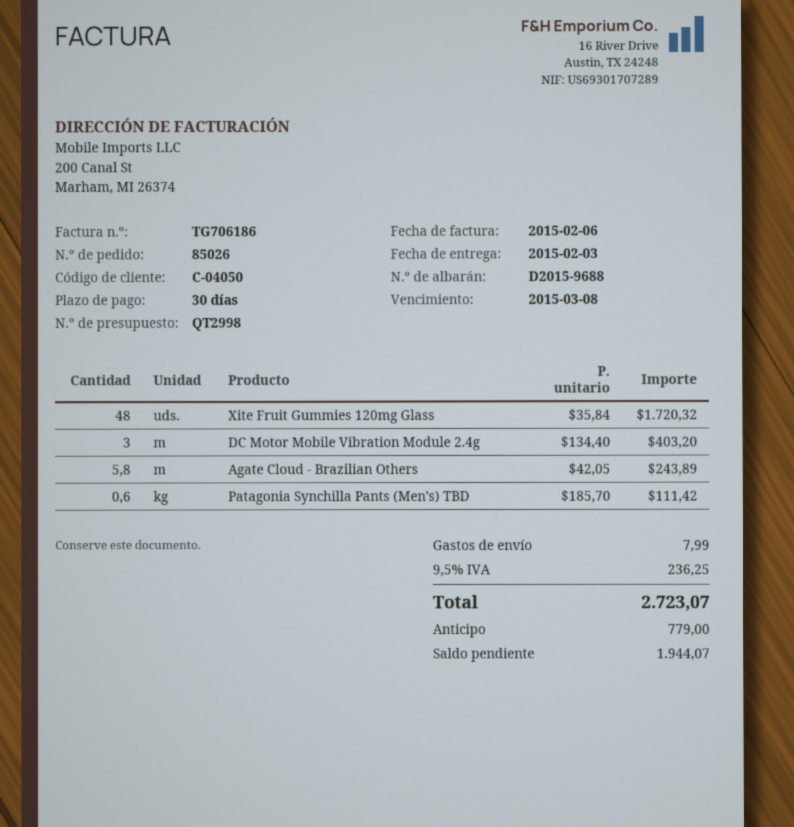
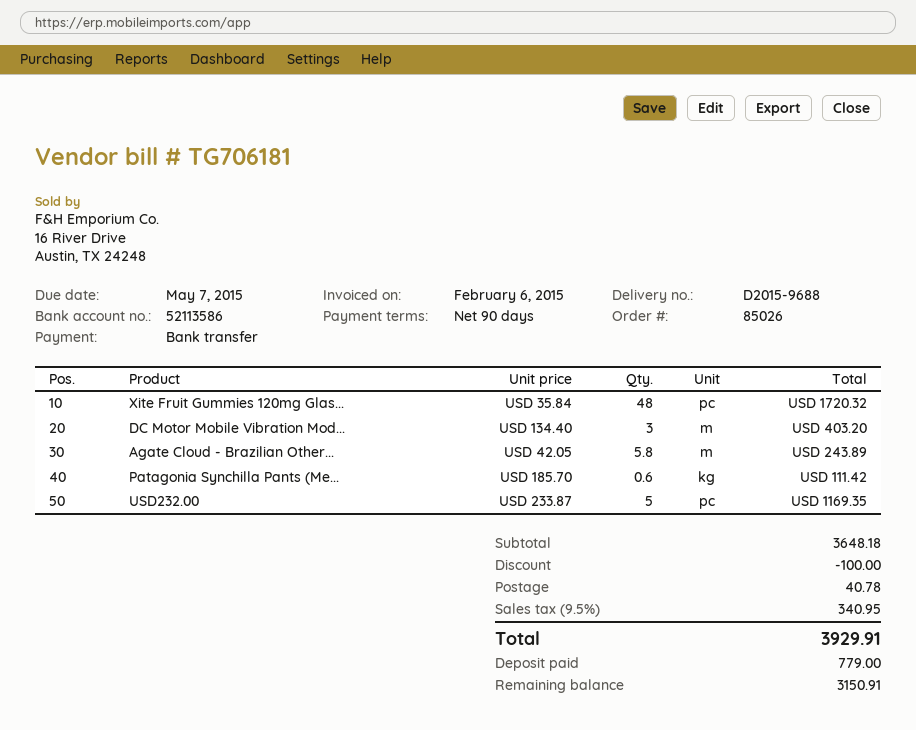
invoice number: TG706186 -> TG706181
payment terms: 30 days -> 90 days
due date: 2015-03-08 -> 2015-05-07
USD232.00: none -> 5 x 233.87 = 1169.35
discount: none -> 100.00
shipping: 7.99 -> 40.78
tax: 9.5% = 236.25 -> 9.5% = 340.95
total: 2723.07 -> 3929.91
balance: 1944.07 -> 3150.91

